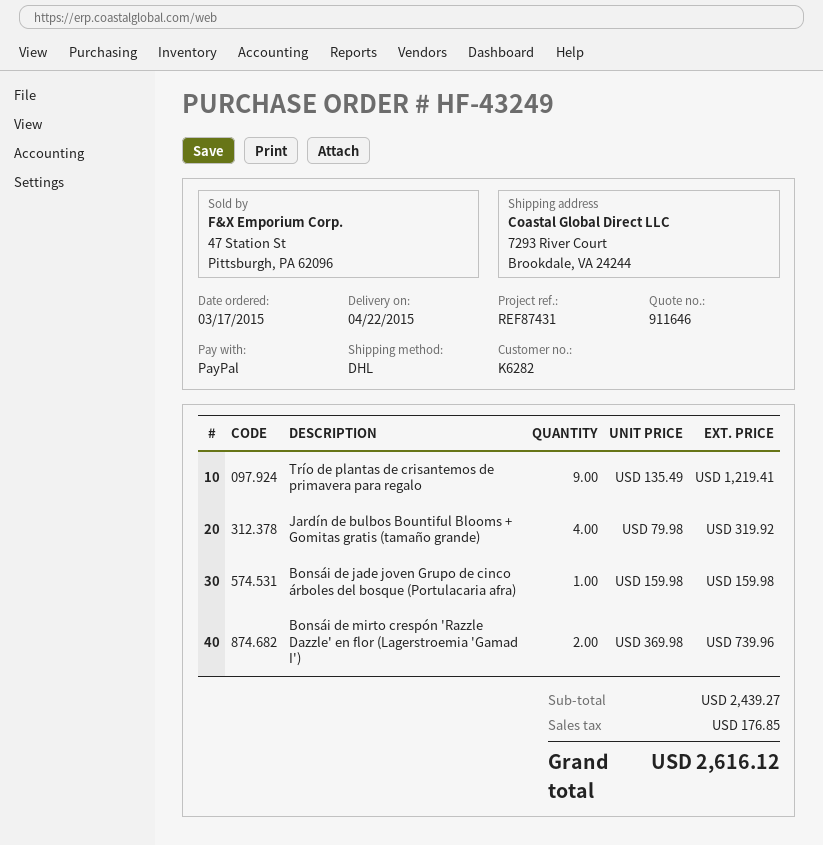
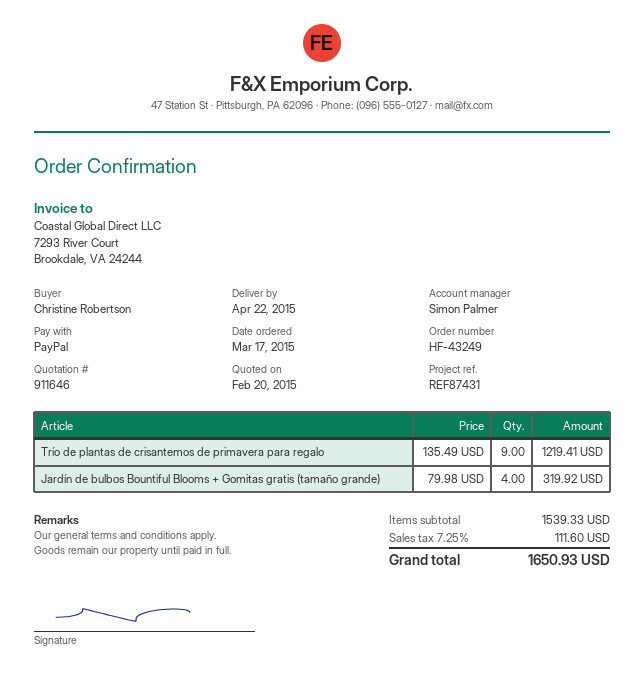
Bonsái de jade joven Grupo de cinco árboles del bosque (Portulacaria afra): 1 x 159.98 = 159.98 -> none
Bonsái de mirto crespón 'Razzle Dazzle' en flor (Lagerstroemia 'Gamad I'): 2 x 369.98 = 739.96 -> none
subtotal: 2439.27 -> 1539.33
tax: 176.85 -> 111.60
total: 2616.12 -> 1650.93

